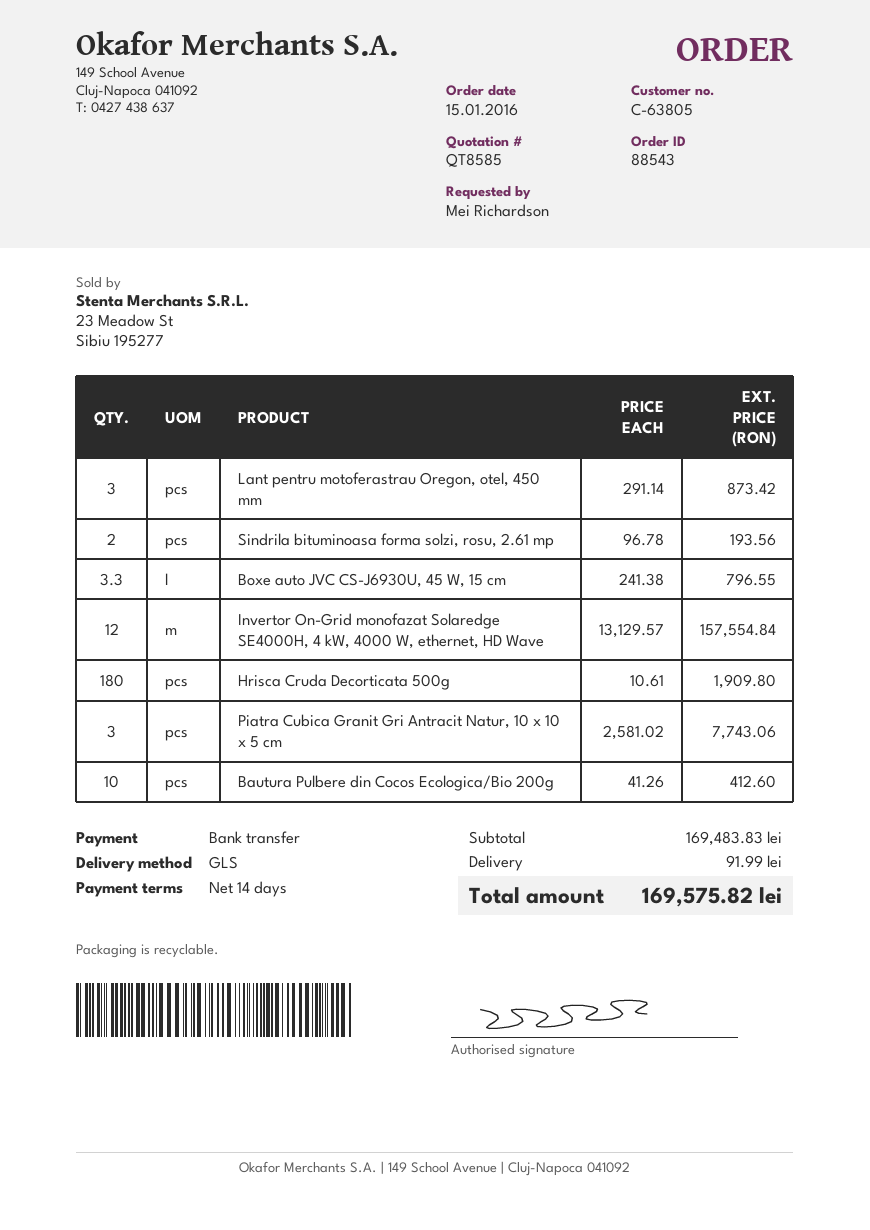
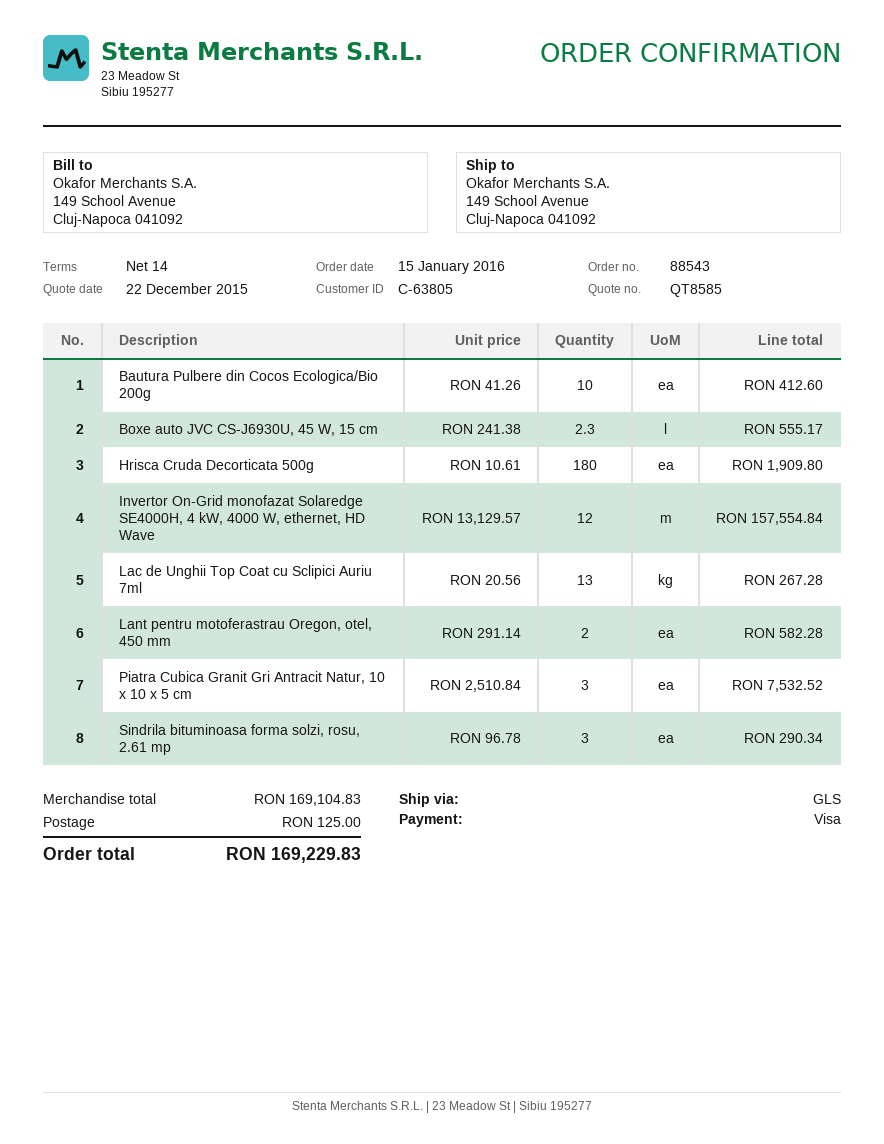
payment method: bank transfer -> Visa
Lant pentru motoferastrau Oregon, otel, 450 mm: 3 x 291.14 = 873.42 -> 2 x 291.14 = 582.28
Sindrila bituminoasa forma solzi, rosu, 2.61 mp: 2 x 96.78 = 193.56 -> 3 x 96.78 = 290.34
Boxe auto JVC CS-J6930U, 45 W, 15 cm: 3.3 x 241.38 = 796.55 -> 2.3 x 241.38 = 555.17
Piatra Cubica Granit Gri Antracit Natur, 10 x 10 x 5 cm: 3 x 2581.02 = 7743.06 -> 3 x 2510.84 = 7532.52
Lac de Unghii Top Coat cu Sclipici Auriu 7ml: none -> 13 x 20.56 = 267.28
subtotal: 169483.83 -> 169104.83
shipping: 91.99 -> 125.00
total: 169575.82 -> 169229.83

